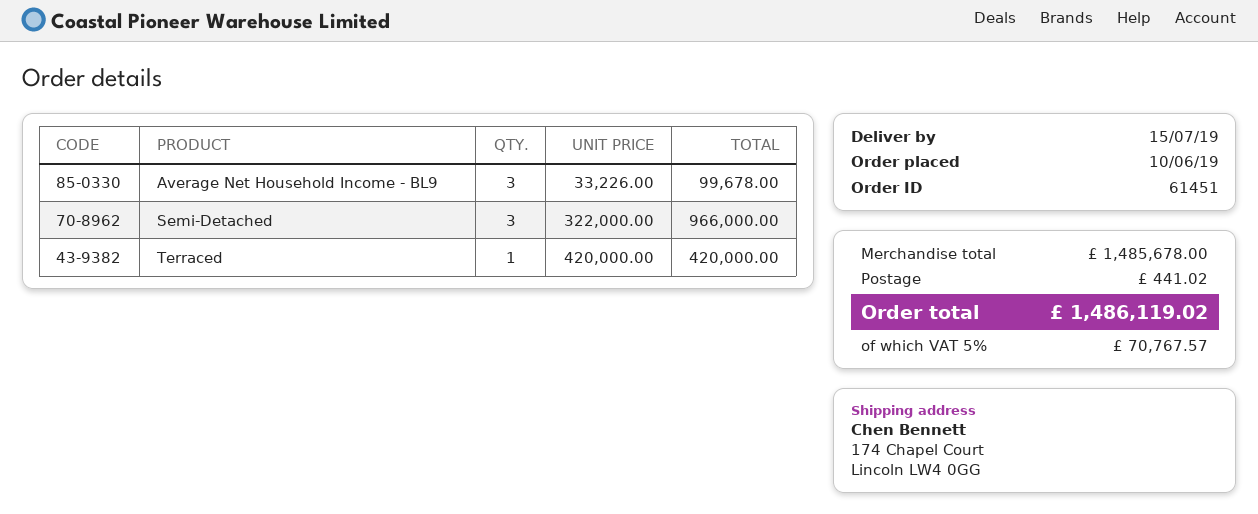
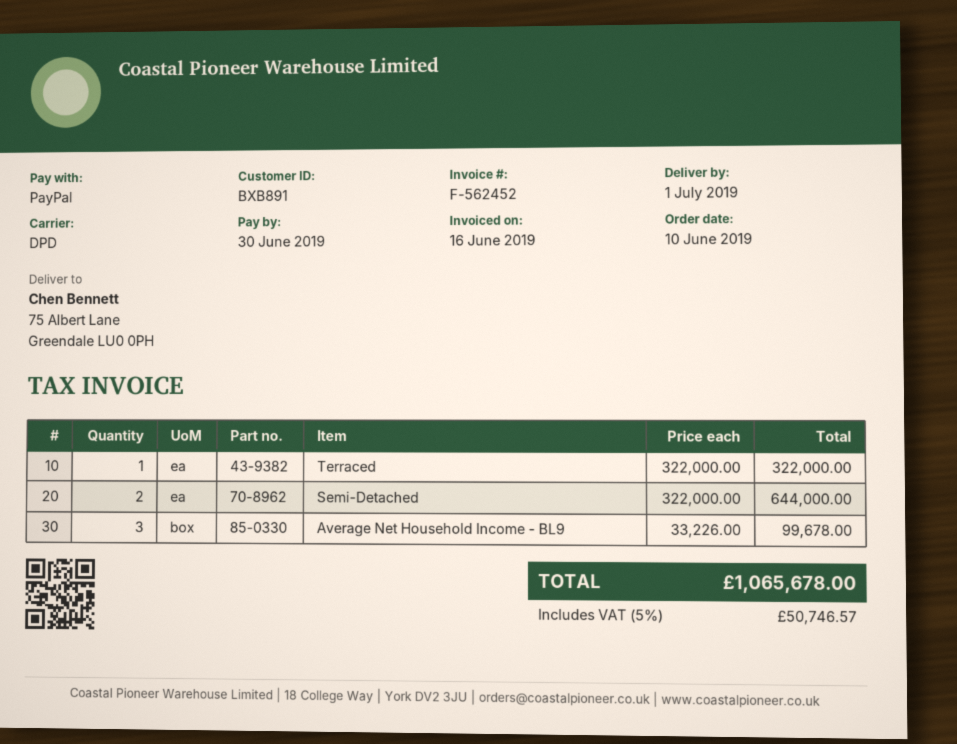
delivery date: 2019-07-15 -> 2019-07-01
ship to: 174 Chapel Court, Lincoln LW4 0GG -> 75 Albert Lane, Greendale LU0 0PH
Semi-Detached: 3 x 322000.00 = 966000.00 -> 2 x 322000.00 = 644000.00
Terraced: 1 x 420000.00 = 420000.00 -> 1 x 322000.00 = 322000.00
shipping: 441.02 -> none
tax: 5% = 70767.57 -> 5% = 50746.57
total: 1486119.02 -> 1065678.00

